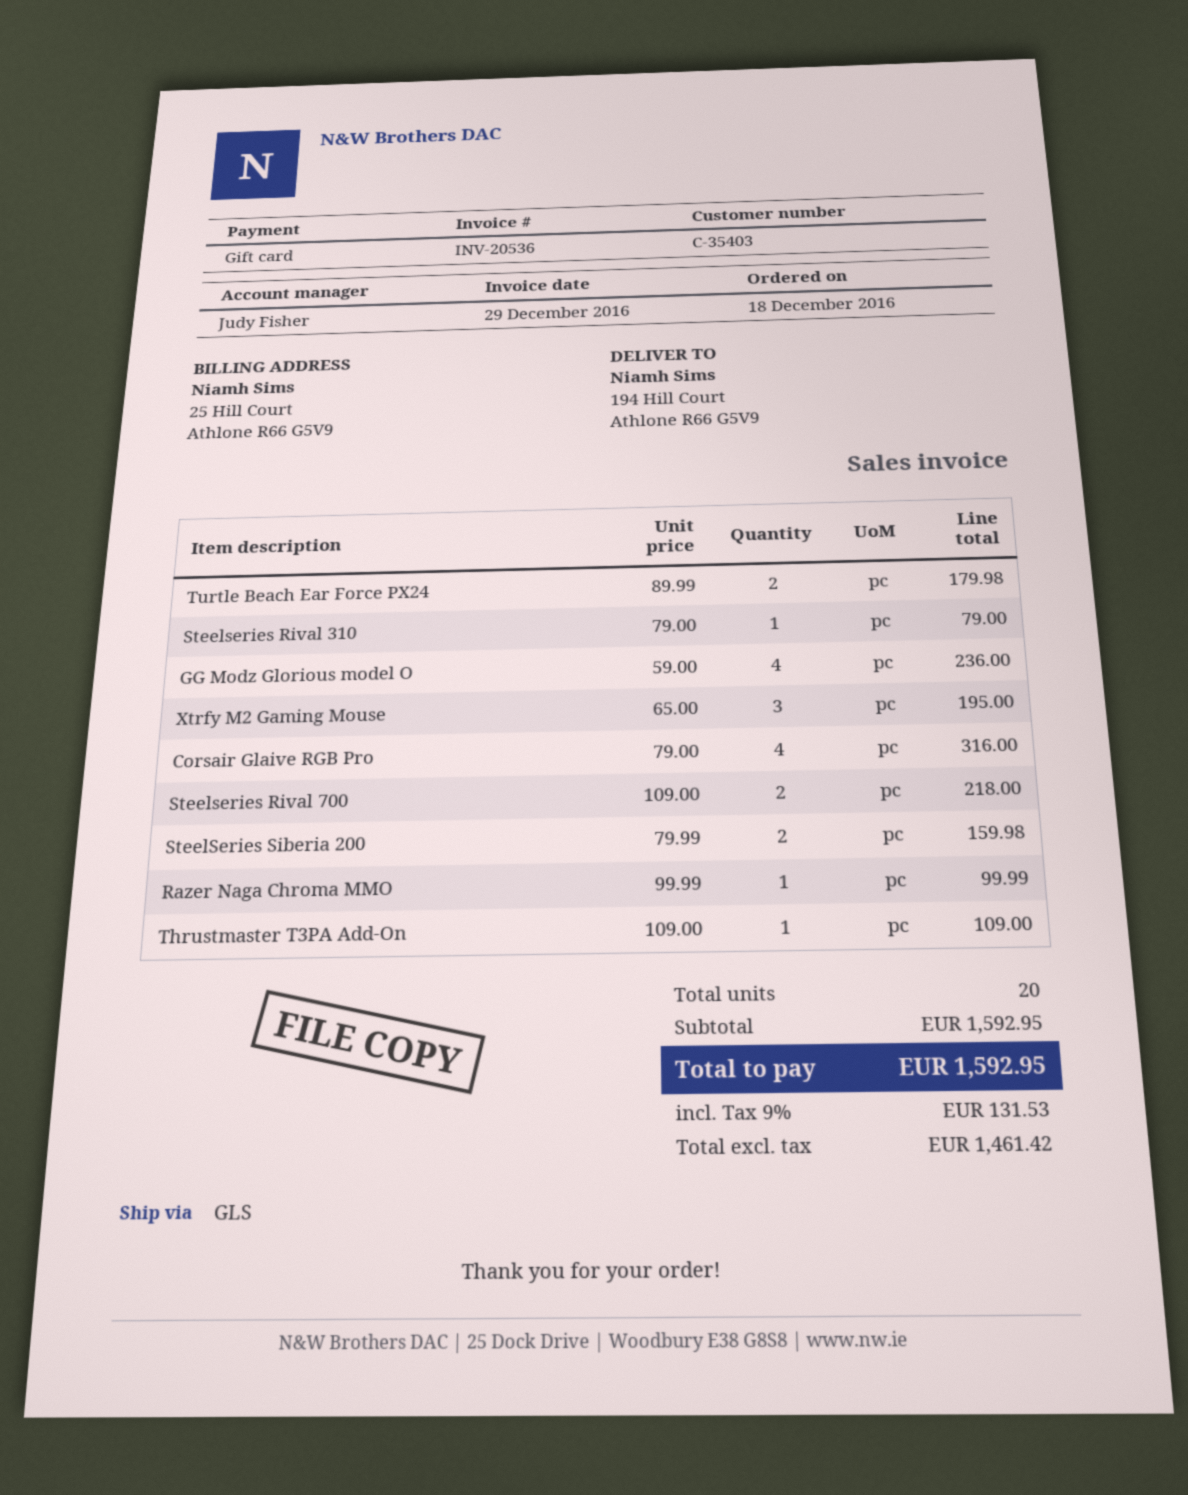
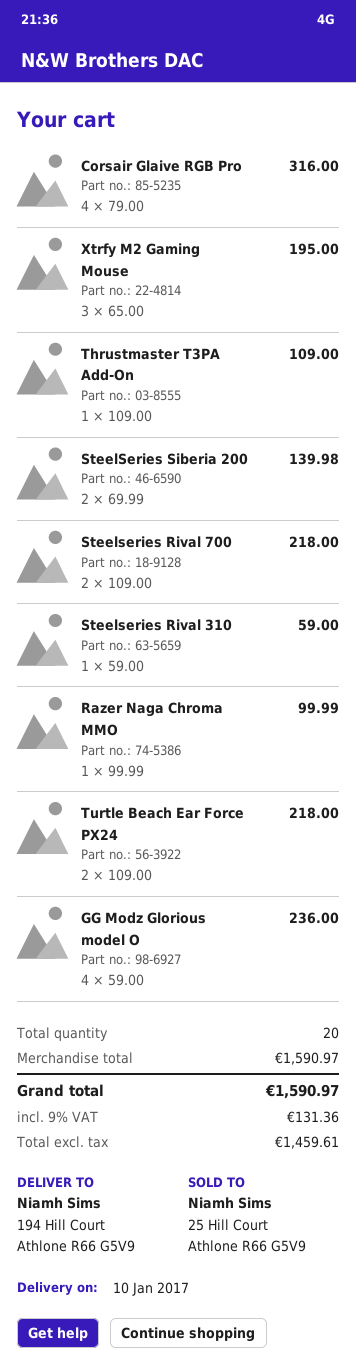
Turtle Beach Ear Force PX24: 2 x 89.99 = 179.98 -> 2 x 109.00 = 218.00
Steelseries Rival 310: 1 x 79.00 = 79.00 -> 1 x 59.00 = 59.00
SteelSeries Siberia 200: 2 x 79.99 = 159.98 -> 2 x 69.99 = 139.98
subtotal: 1592.95 -> 1590.97
net: 1461.42 -> 1459.61
tax: 9% = 131.53 -> 9% = 131.36
total: 1592.95 -> 1590.97

